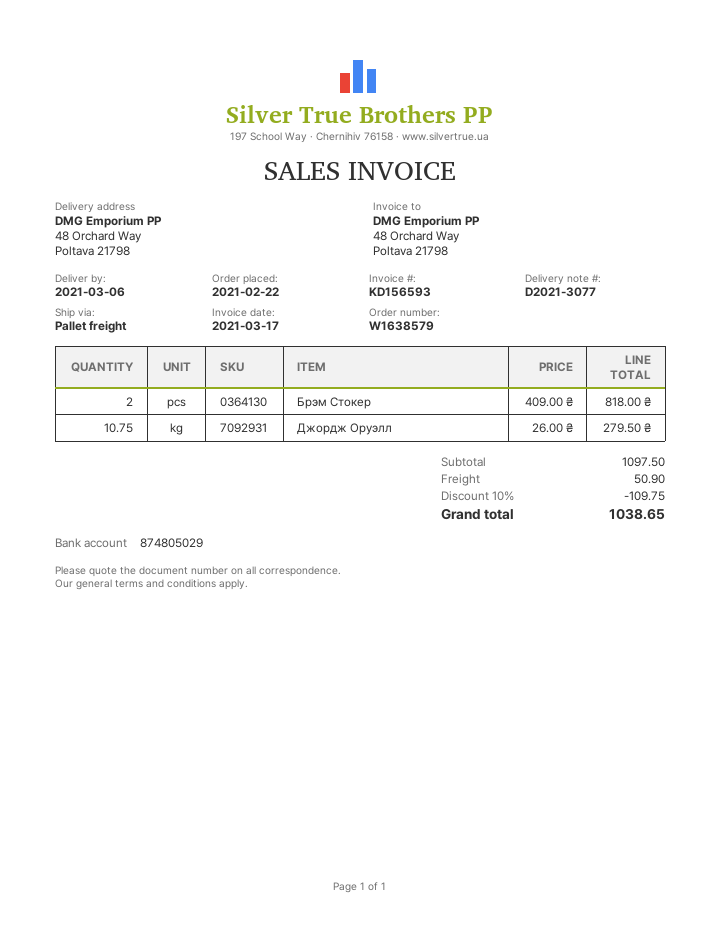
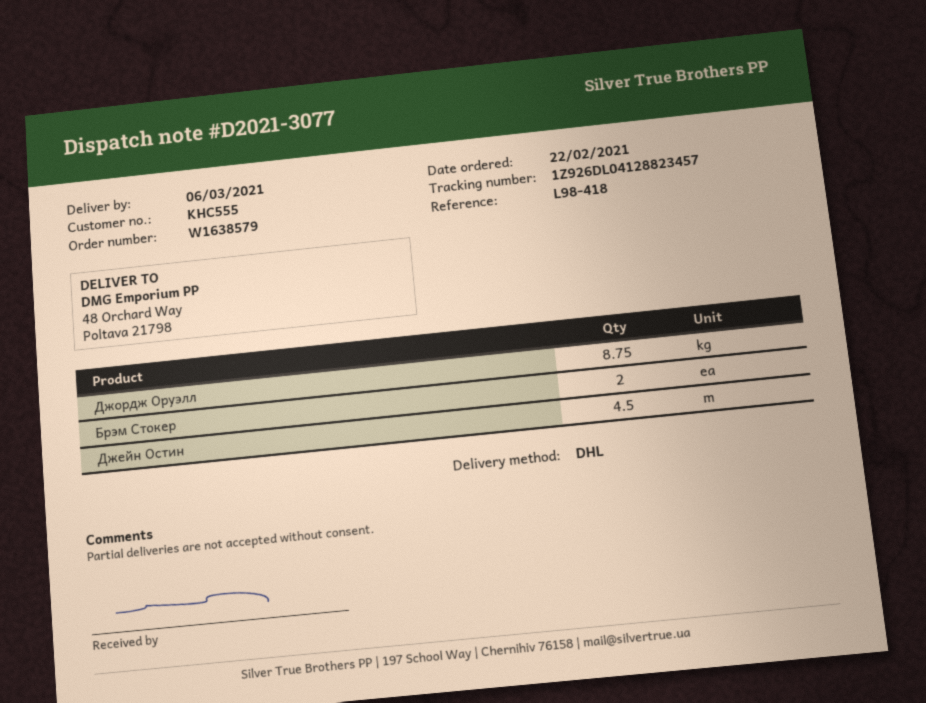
shipping method: pallet freight -> DHL
Джордж Оруэлл: 10.75 -> 8.75
Джейн Остин: none -> 4.5

